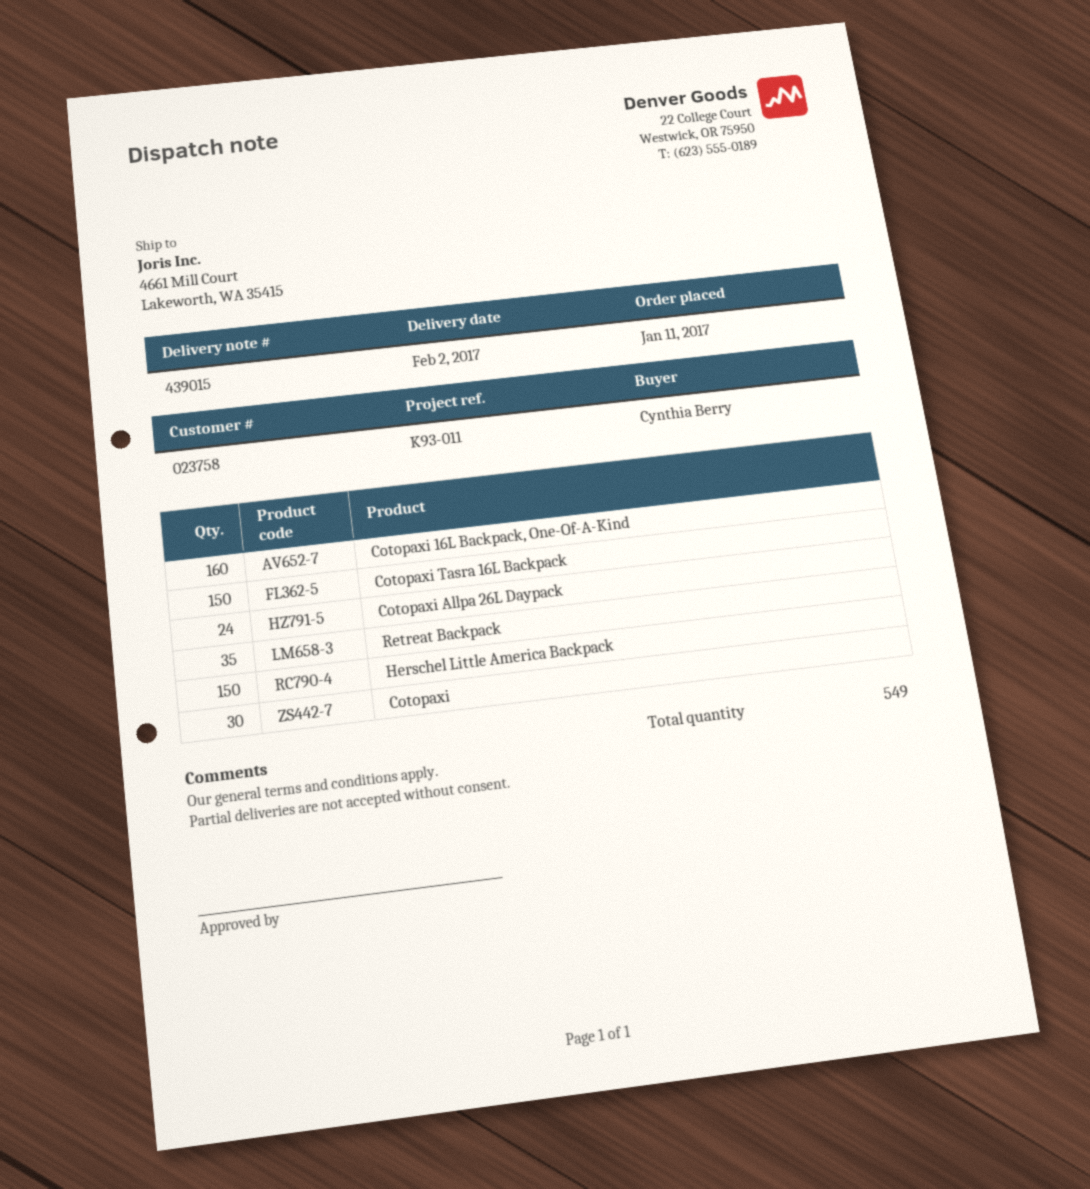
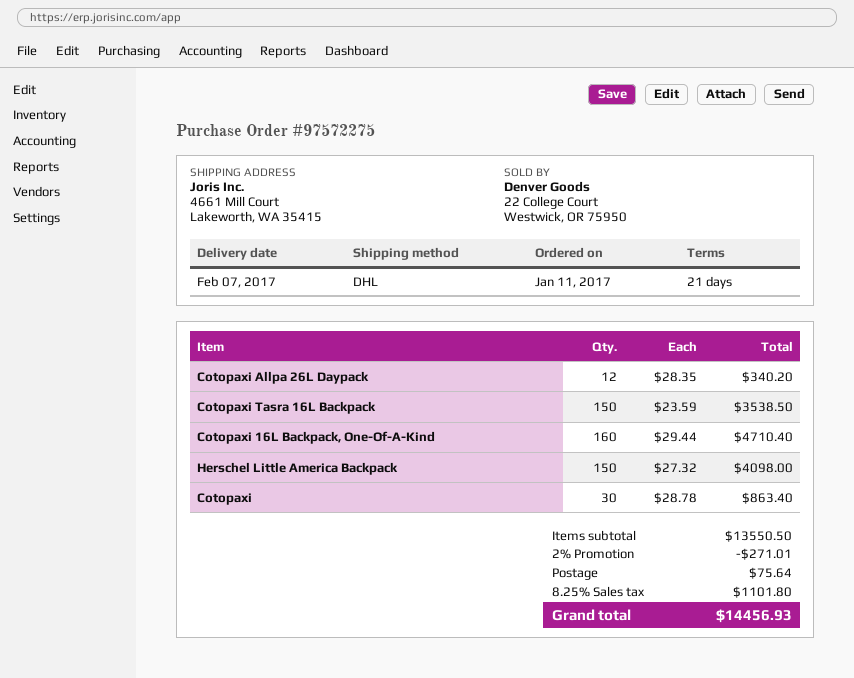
delivery date: 2017-02-02 -> 2017-02-07
Cotopaxi Allpa 26L Daypack: 24 -> 12
Retreat Backpack: 35 -> none

